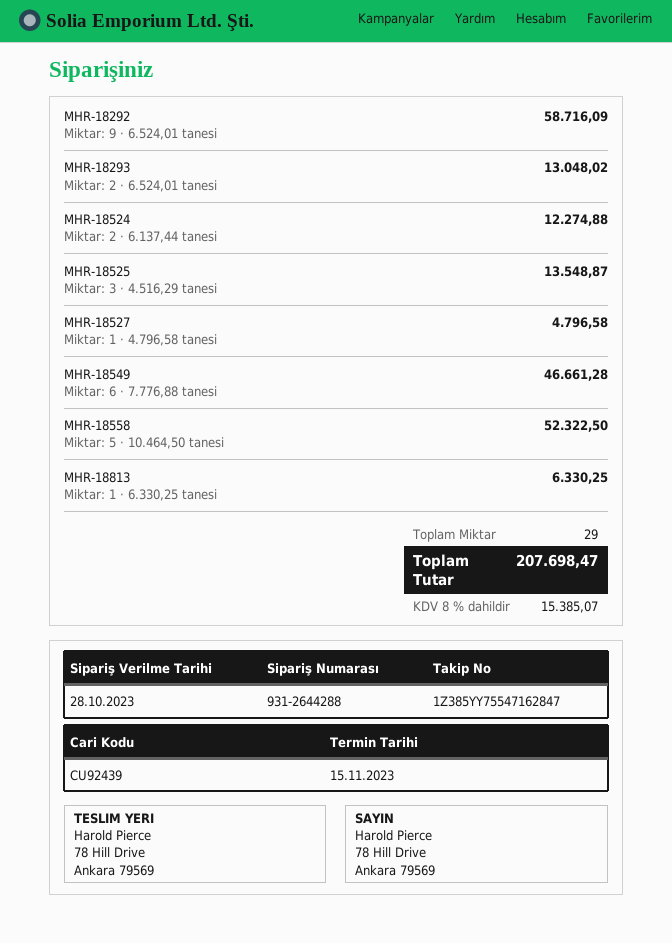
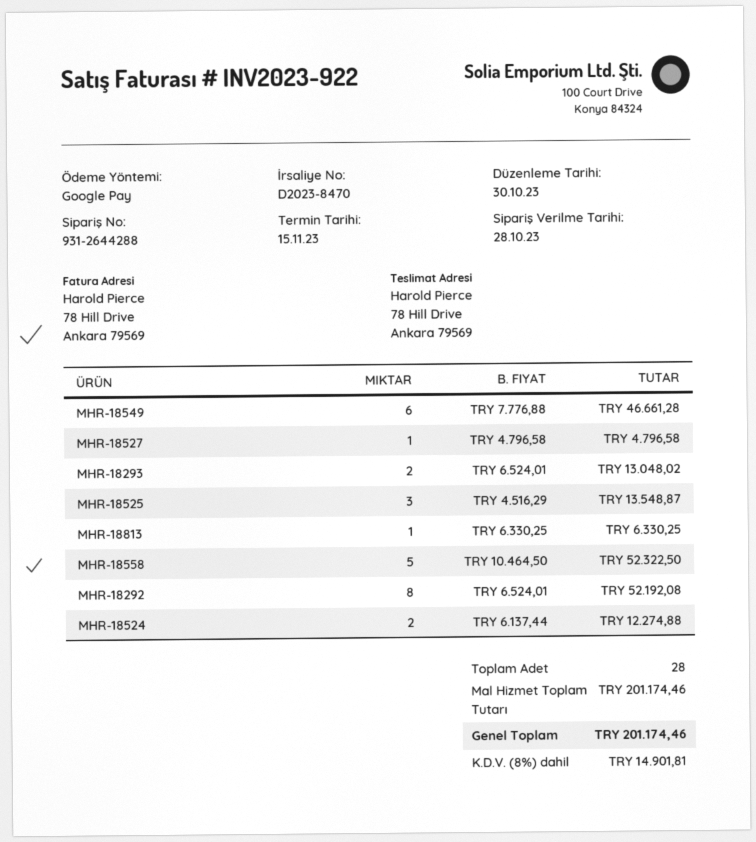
MHR-18292: 9 x 6524.01 = 58716.09 -> 8 x 6524.01 = 52192.08
total quantity: 29 -> 28
tax: 8% = 15385.07 -> 8% = 14901.81
total: 207698.47 -> 201174.46

